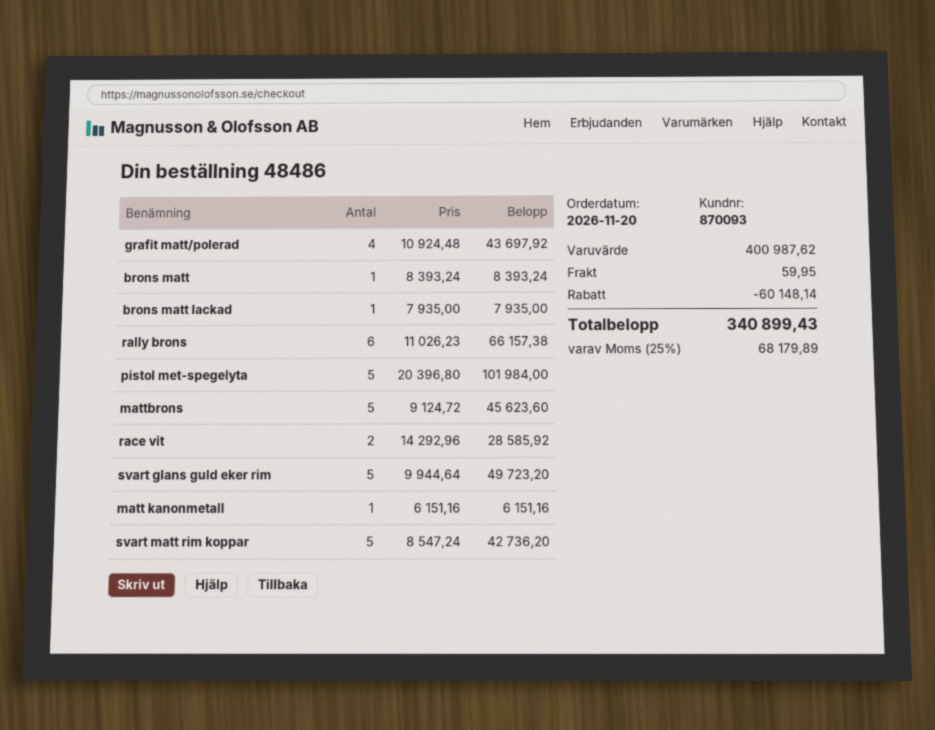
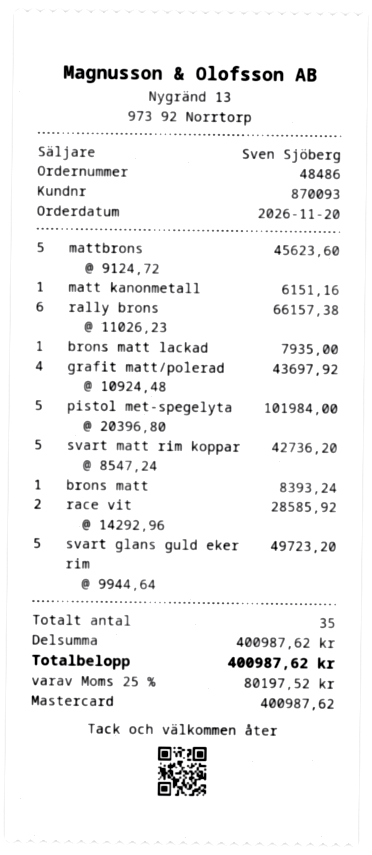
discount: 60148.14 -> none
shipping: 59.95 -> none
tax: 25% = 68179.89 -> 25% = 80197.52
total: 340899.43 -> 400987.62

